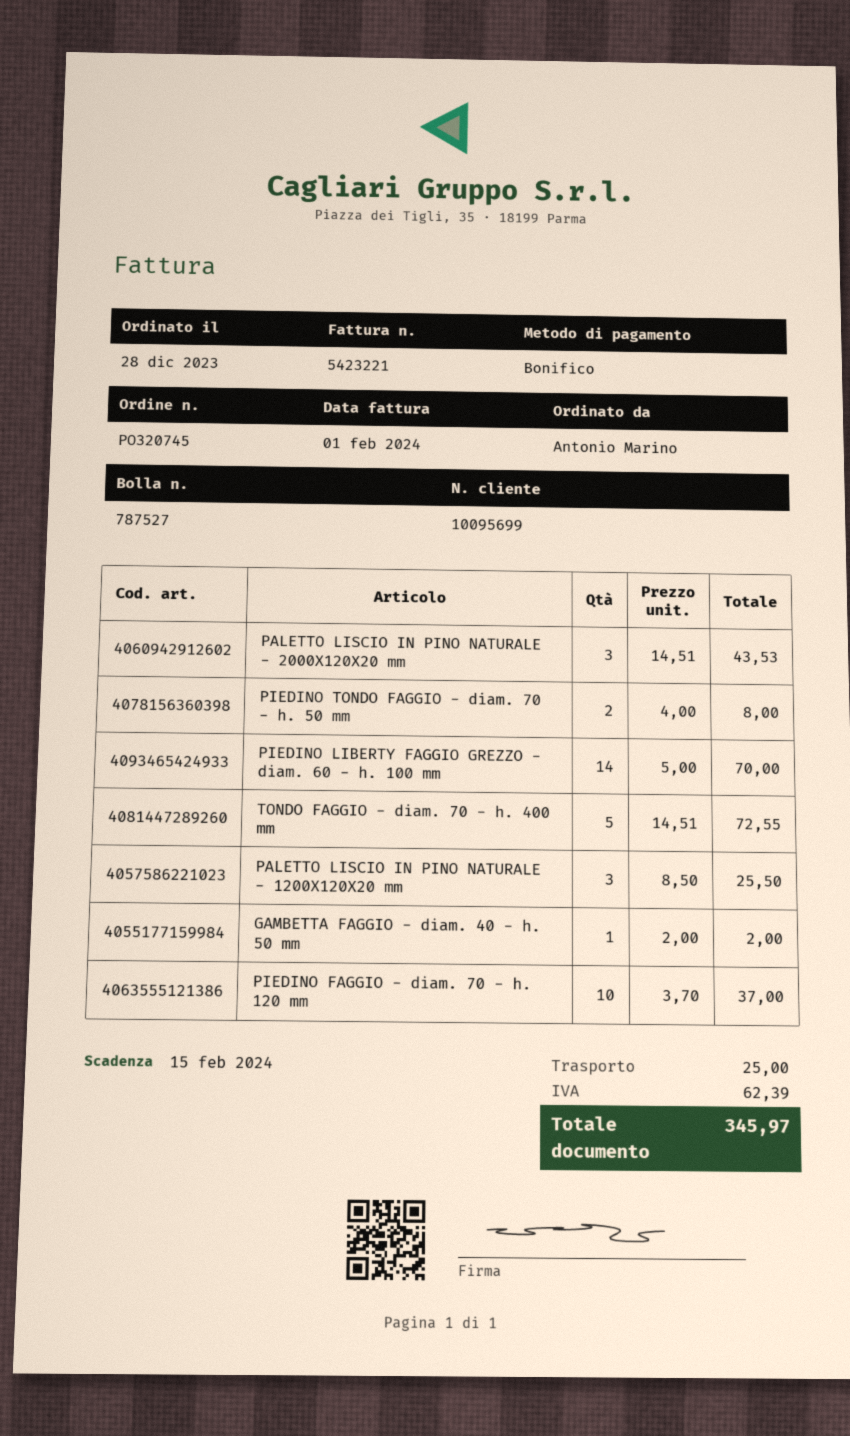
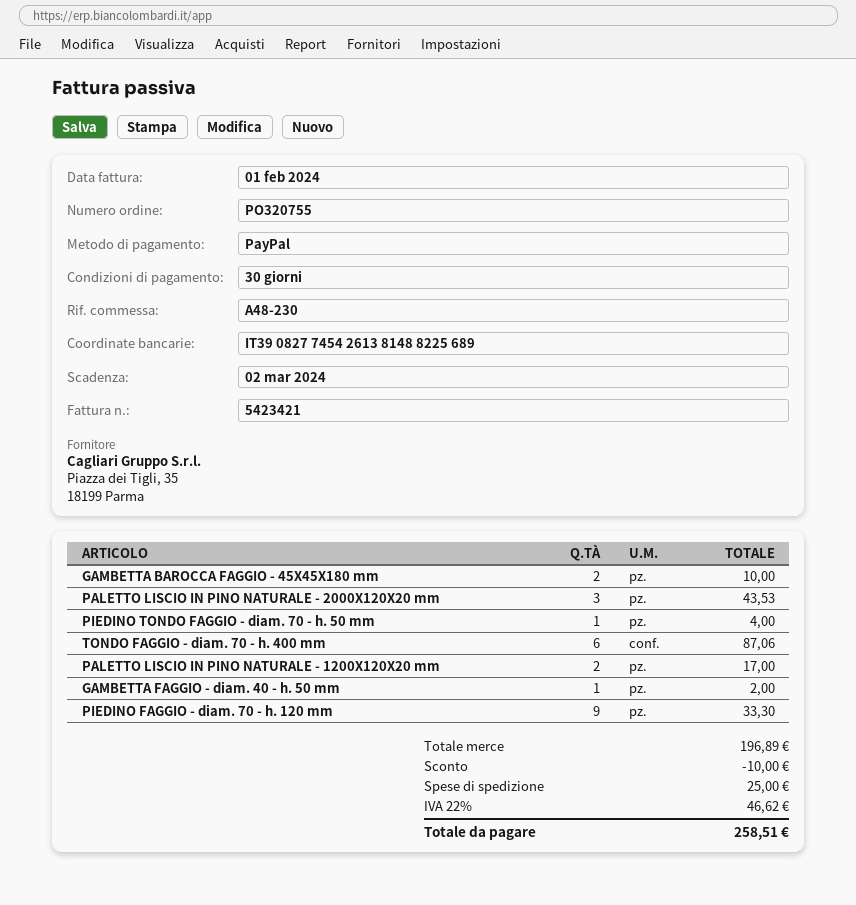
order number: PO320745 -> PO320755
invoice number: 5423221 -> 5423421
due date: 2024-02-15 -> 2024-03-02
payment method: bank transfer -> PayPal
PIEDINO TONDO FAGGIO - diam. 70 - h. 50 mm: 2 for 8.00 -> 1 for 4.00
PIEDINO LIBERTY FAGGIO GREZZO - diam. 60 - h. 100 mm: 14 for 70.00 -> none
TONDO FAGGIO - diam. 70 - h. 400 mm: 5 for 72.55 -> 6 for 87.06
PALETTO LISCIO IN PINO NATURALE - 1200X120X20 mm: 3 for 25.50 -> 2 for 17.00
PIEDINO FAGGIO - diam. 70 - h. 120 mm: 10 for 37.00 -> 9 for 33.30
GAMBETTA BAROCCA FAGGIO - 45X45X180 mm: none -> 2 for 10.00
discount: none -> 10.00
tax: 62.39 -> 46.62
total: 345.97 -> 258.51

